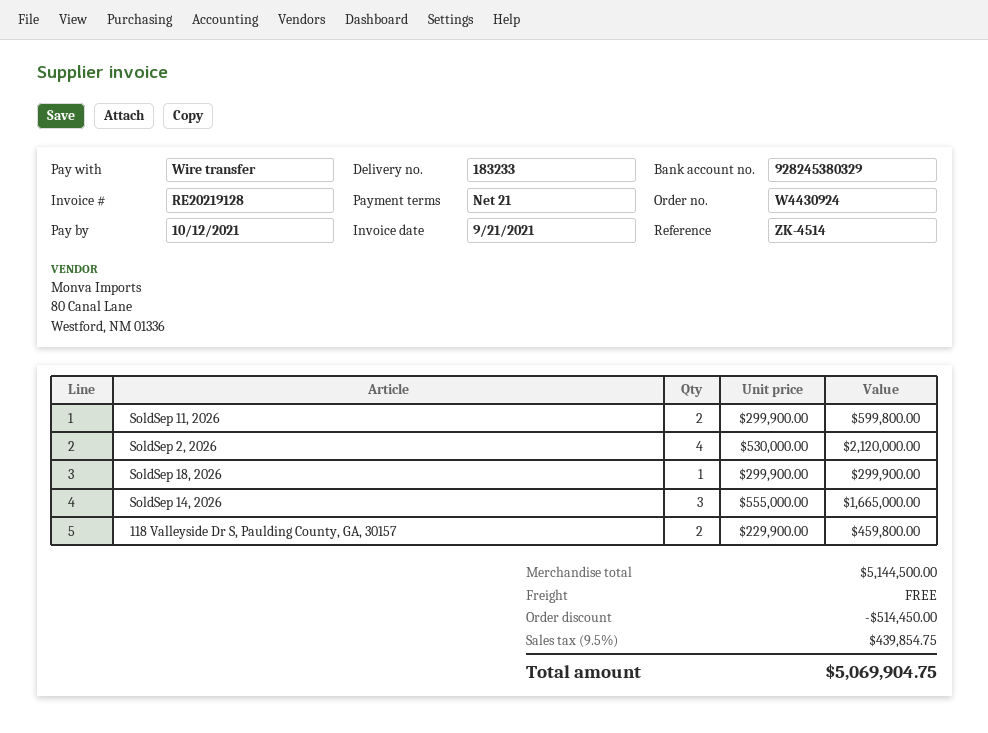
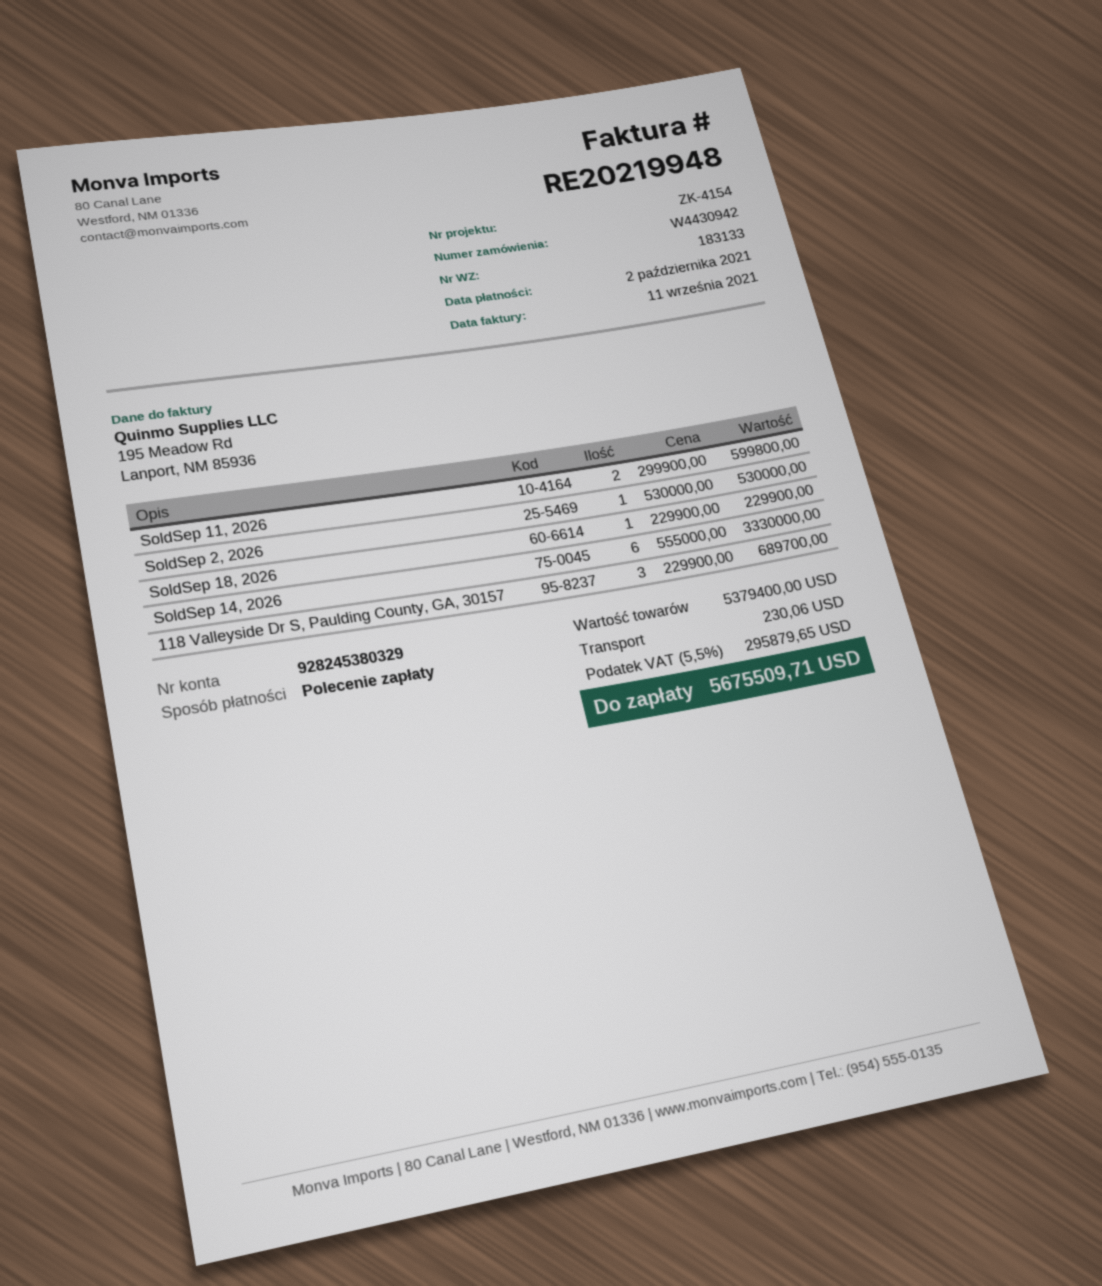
order number: W4430924 -> W4430942
delivery note number: 183233 -> 183133
invoice number: RE20219128 -> RE20219948
invoice date: 2021-09-21 -> 2021-09-11
due date: 2021-10-12 -> 2021-10-02
reference: ZK-4514 -> ZK-4154
payment method: bank transfer -> direct debit
SoldSep 2, 2026: 4 x 530000.00 = 2120000.00 -> 1 x 530000.00 = 530000.00
SoldSep 18, 2026: 1 x 299900.00 = 299900.00 -> 1 x 229900.00 = 229900.00
SoldSep 14, 2026: 3 x 555000.00 = 1665000.00 -> 6 x 555000.00 = 3330000.00
118 Valleyside Dr S, Paulding County, GA, 30157: 2 x 229900.00 = 459800.00 -> 3 x 229900.00 = 689700.00
subtotal: 5144500.00 -> 5379400.00
discount: 514450.00 -> none
shipping: 0.00 -> 230.06
tax: 9.5% = 439854.75 -> 5.5% = 295879.65
total: 5069904.75 -> 5675509.71

